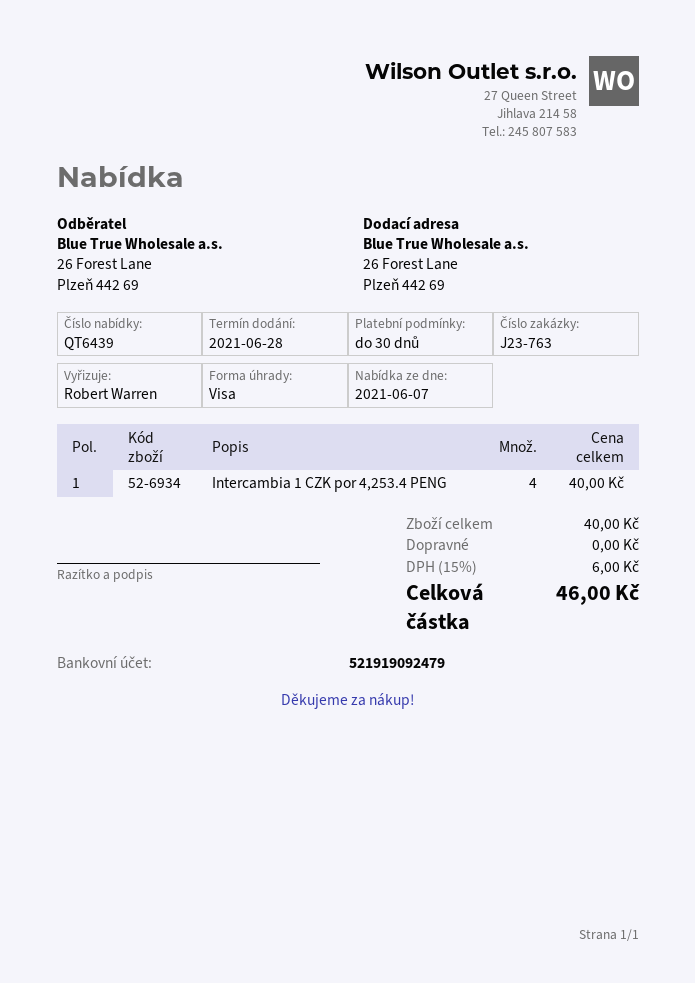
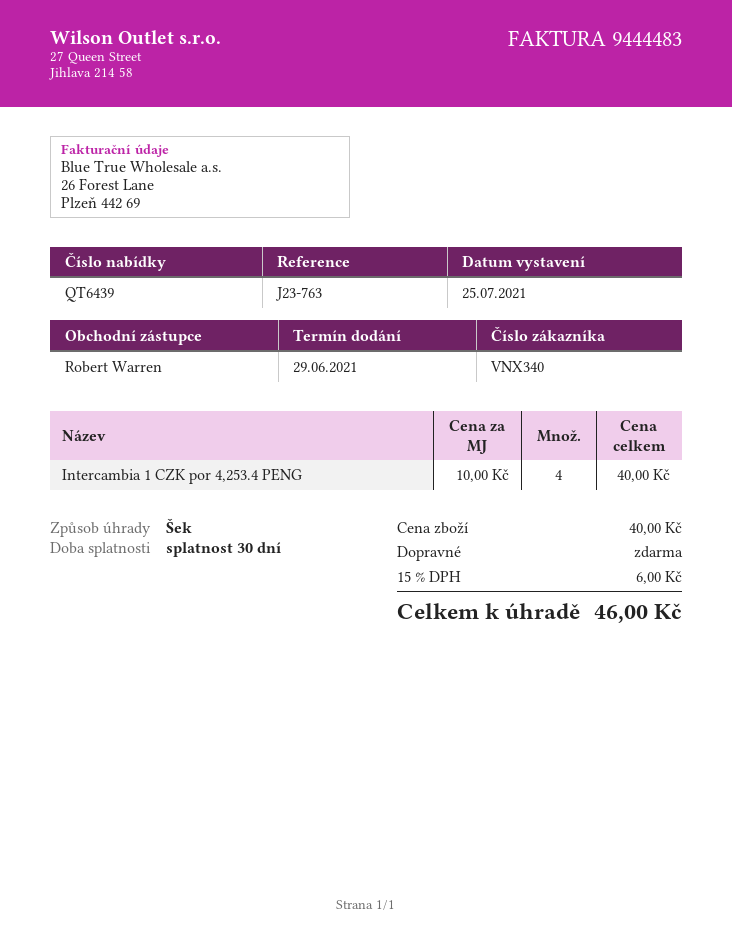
delivery date: 2021-06-28 -> 2021-06-29
payment method: Visa -> cheque

